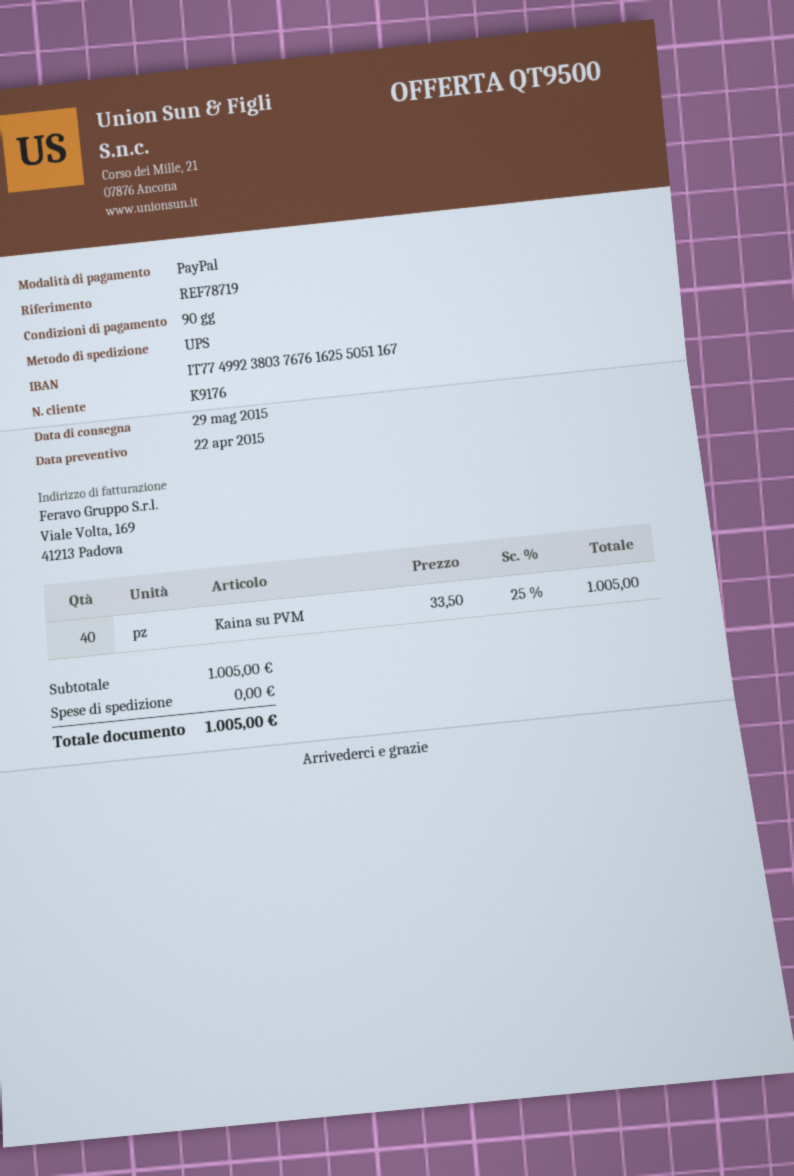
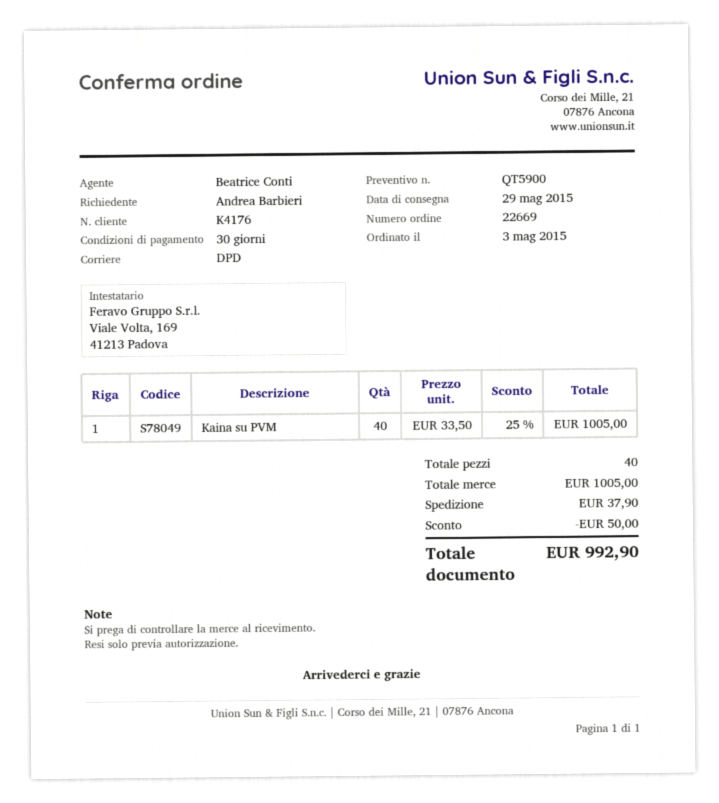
quote number: QT9500 -> QT5900
payment terms: 90 days -> 30 days
customer number: K9176 -> K4176
shipping method: UPS -> DPD
discount: none -> 50.00
shipping: 0.00 -> 37.90
total: 1005.00 -> 992.90

